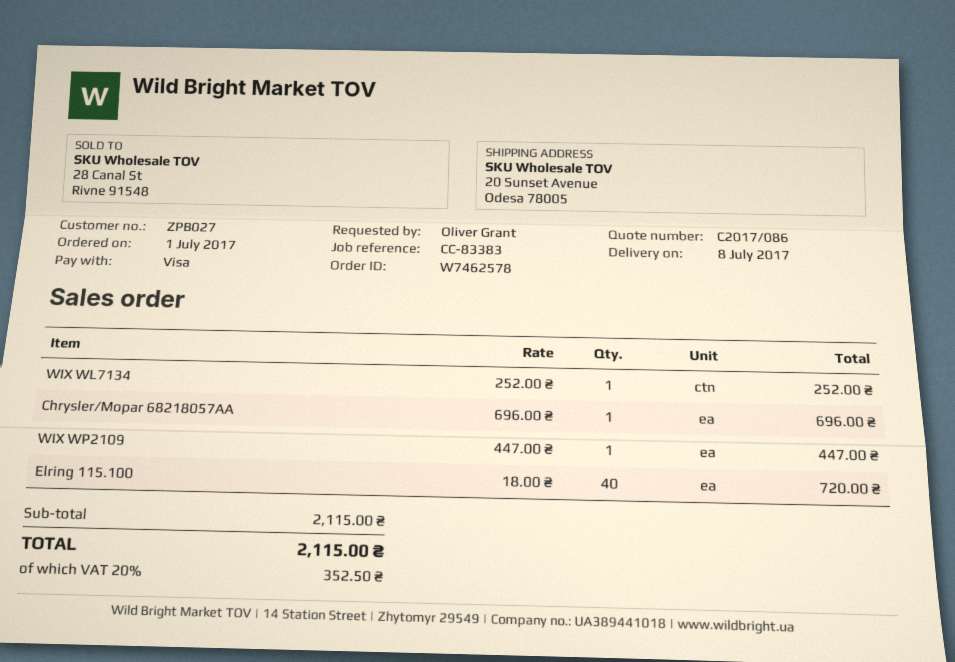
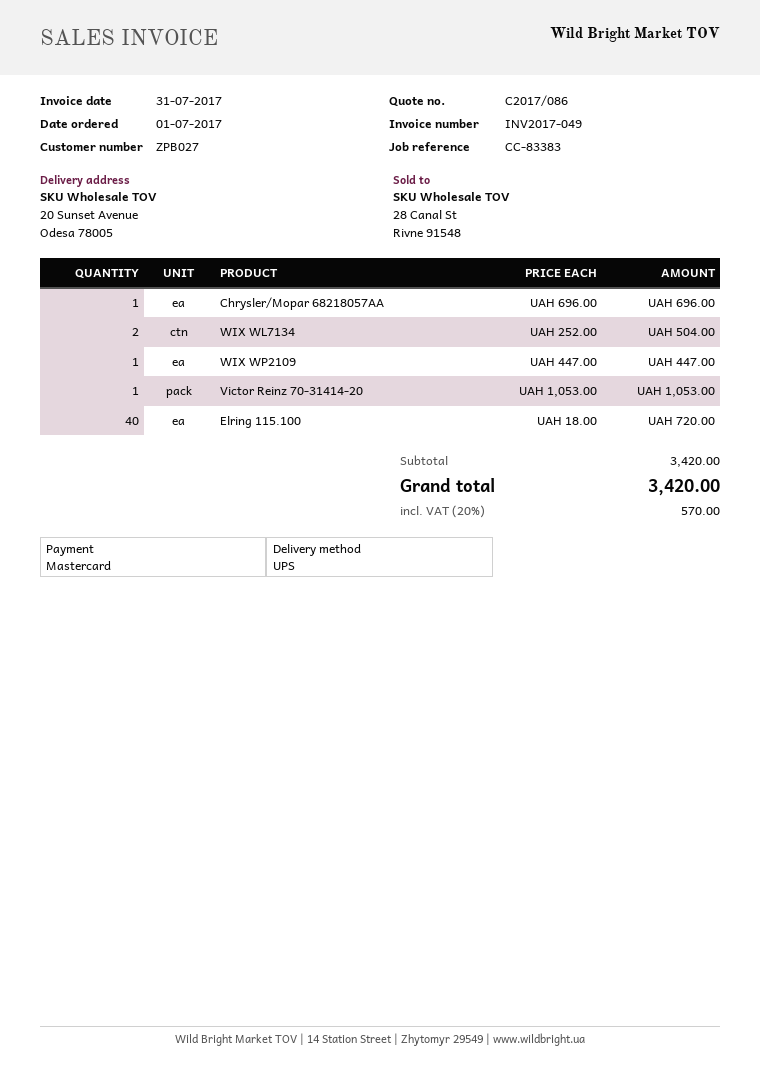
payment method: Visa -> Mastercard
WIX WL7134: 1 x 252.00 = 252.00 -> 2 x 252.00 = 504.00
Victor Reinz 70-31414-20: none -> 1 x 1053.00 = 1053.00
subtotal: 2115.00 -> 3420.00
tax: 20% = 352.50 -> 20% = 570.00
total: 2115.00 -> 3420.00

